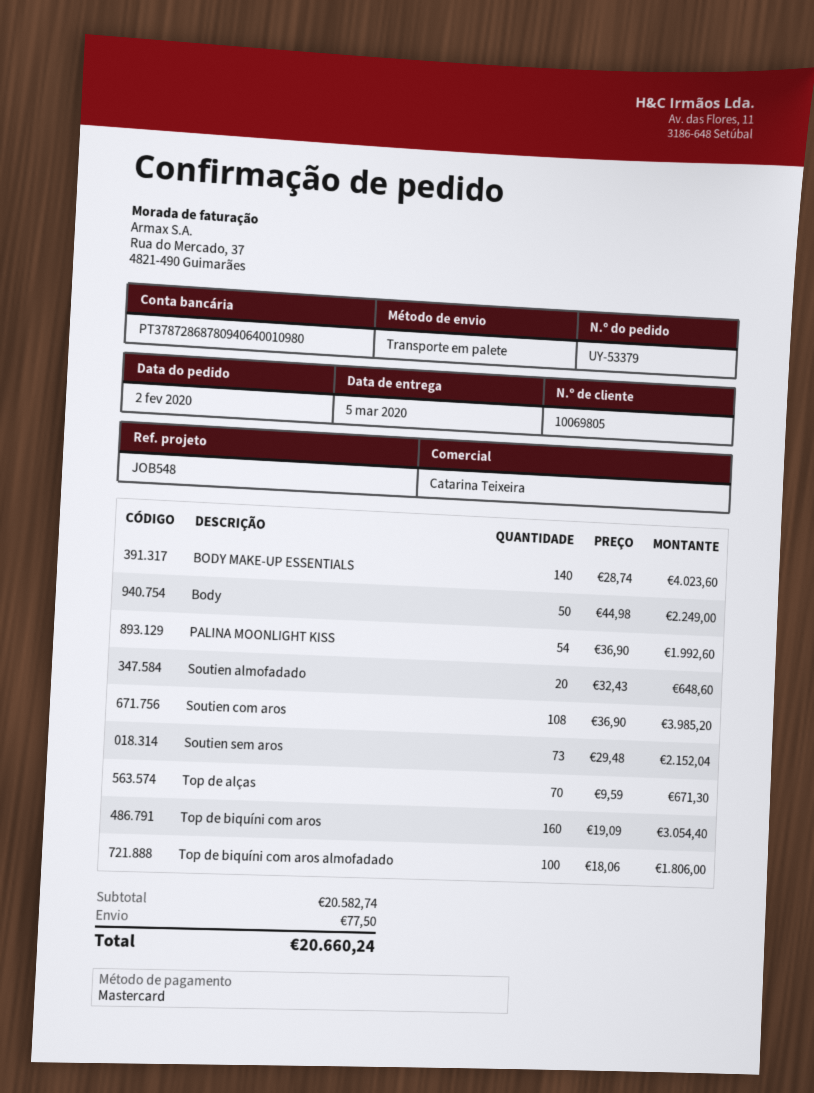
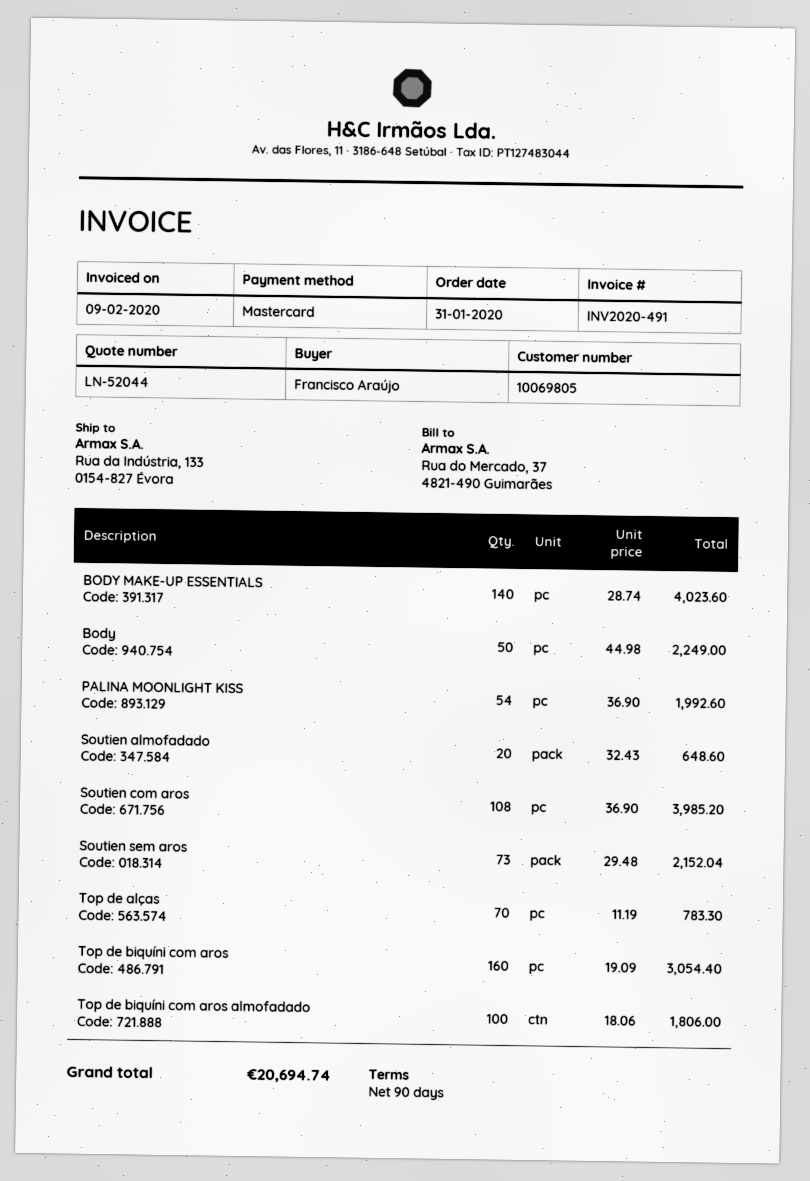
order date: 2020-02-02 -> 2020-01-31
Top de alças: 70 x 9.59 = 671.30 -> 70 x 11.19 = 783.30
shipping: 77.50 -> none
total: 20660.24 -> 20694.74

